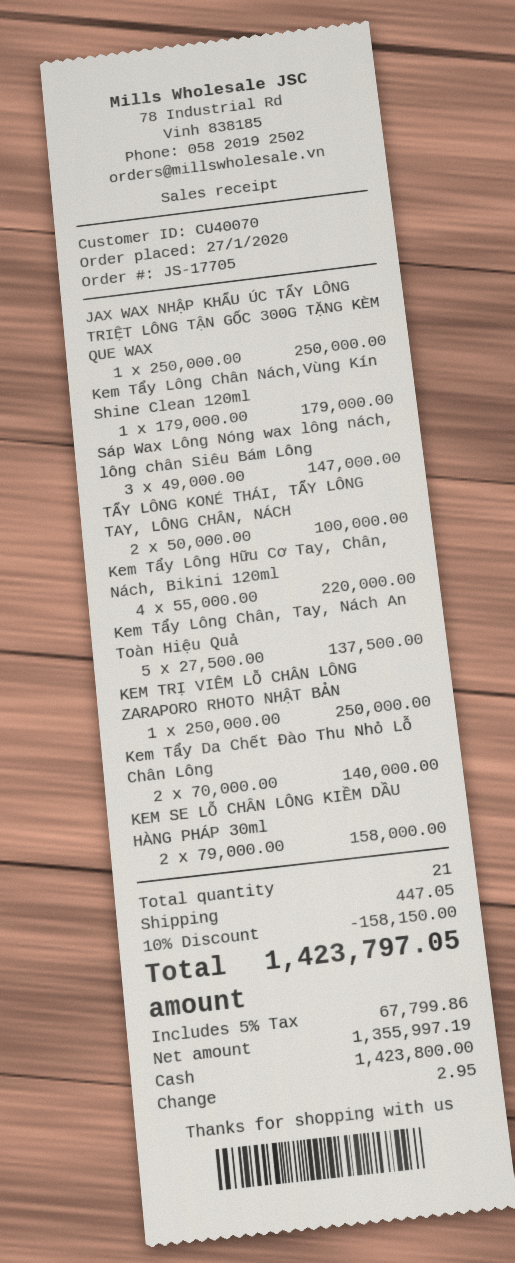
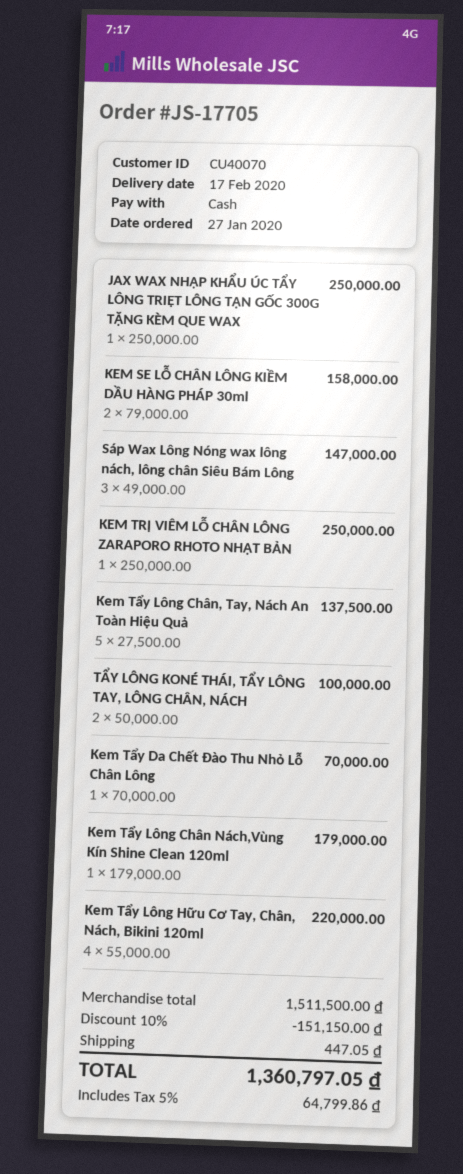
Kem Tẩy Da Chết Đào Thu Nhỏ Lỗ Chân Lông: 2 x 70000.00 = 140000.00 -> 1 x 70000.00 = 70000.00
discount: 10% = 158150.00 -> 10% = 151150.00
tax: 5% = 67799.86 -> 5% = 64799.86
total: 1423797.05 -> 1360797.05

